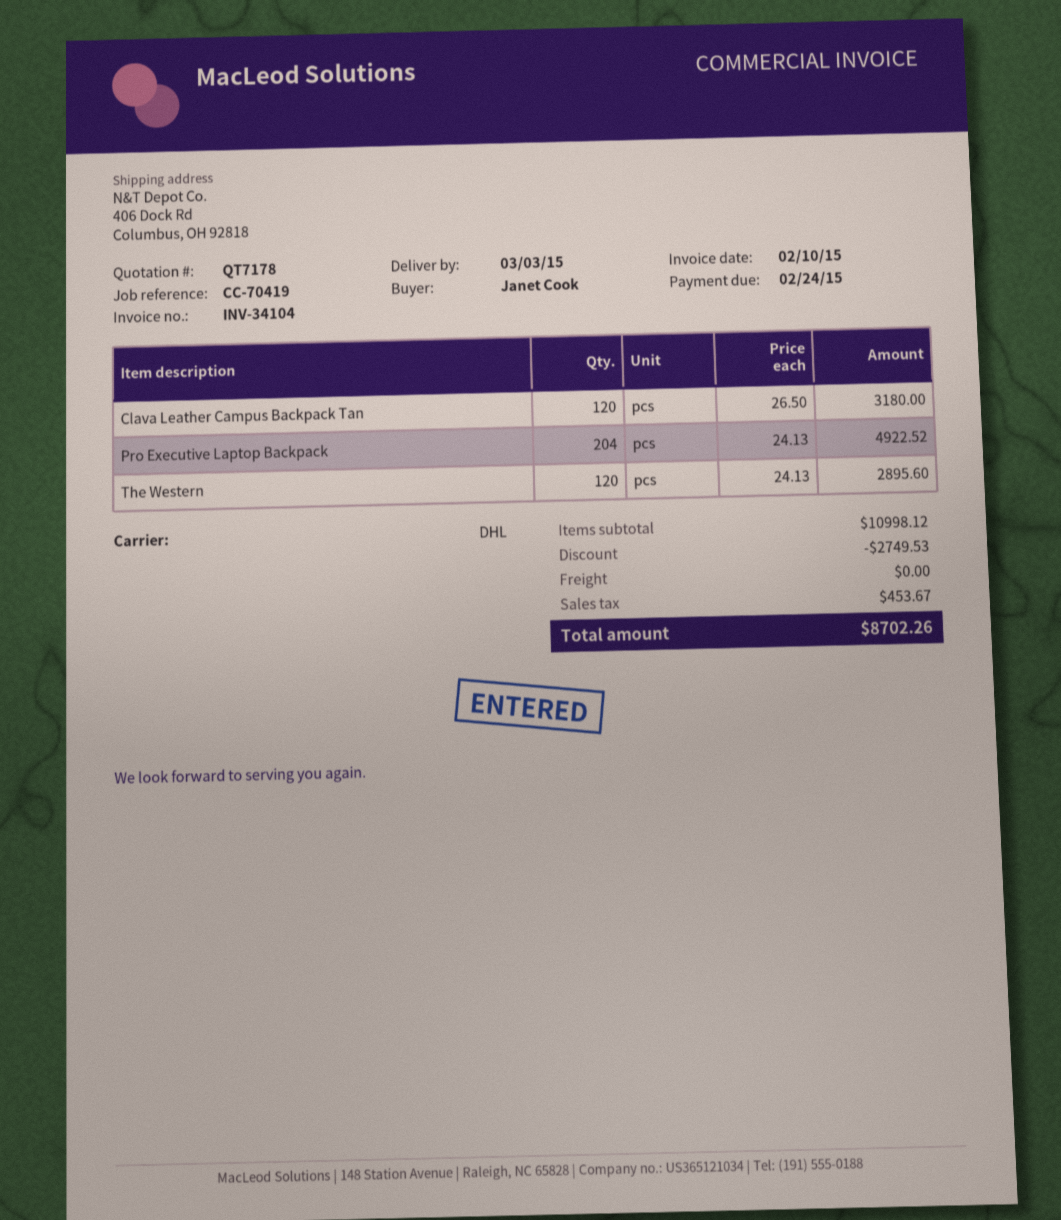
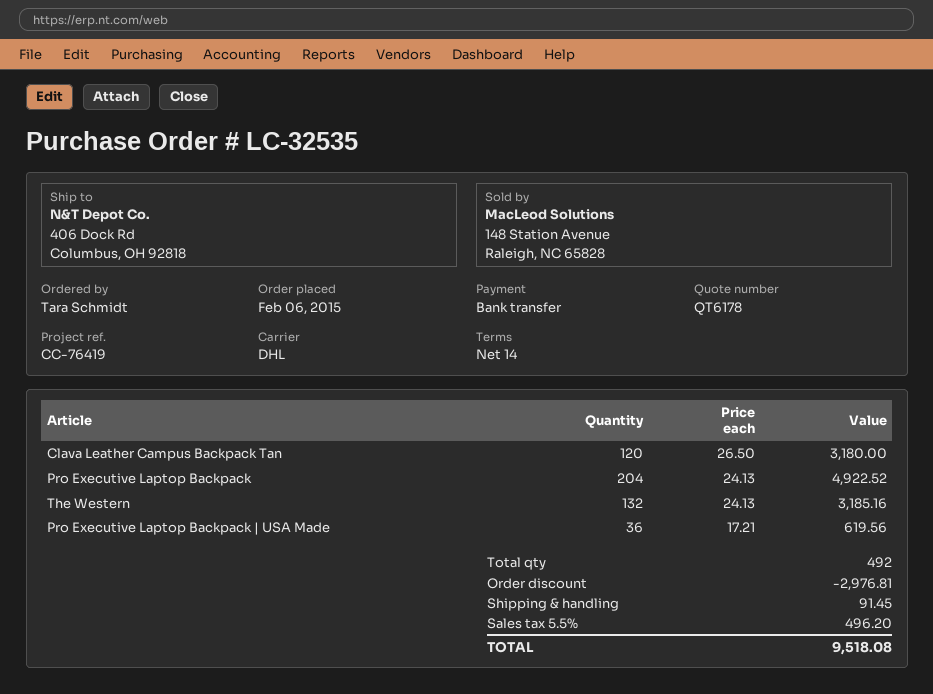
quote number: QT7178 -> QT6178
reference: CC-70419 -> CC-76419
ordered by: Janet Cook -> Tara Schmidt
The Western: 120 x 24.13 = 2895.60 -> 132 x 24.13 = 3185.16
Pro Executive Laptop Backpack | USA Made: none -> 36 x 17.21 = 619.56
discount: 2749.53 -> 2976.81
shipping: 0.00 -> 91.45
tax: 453.67 -> 496.20
total: 8702.26 -> 9518.08

